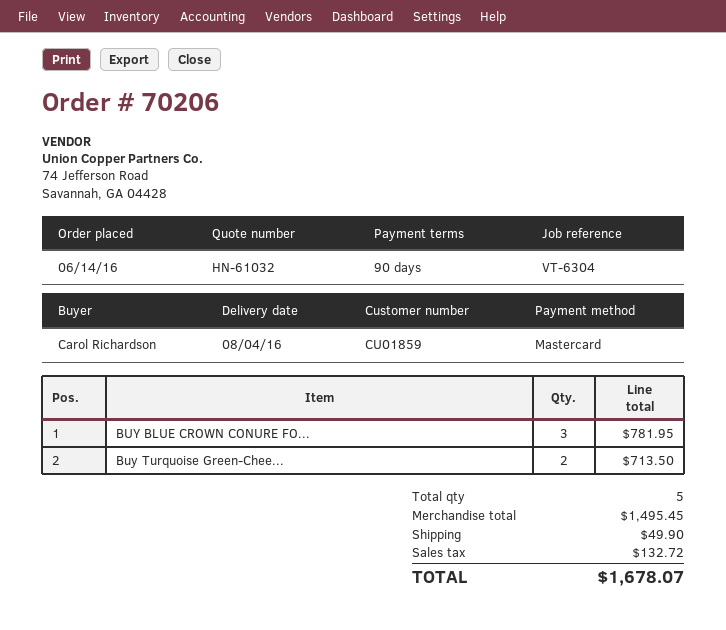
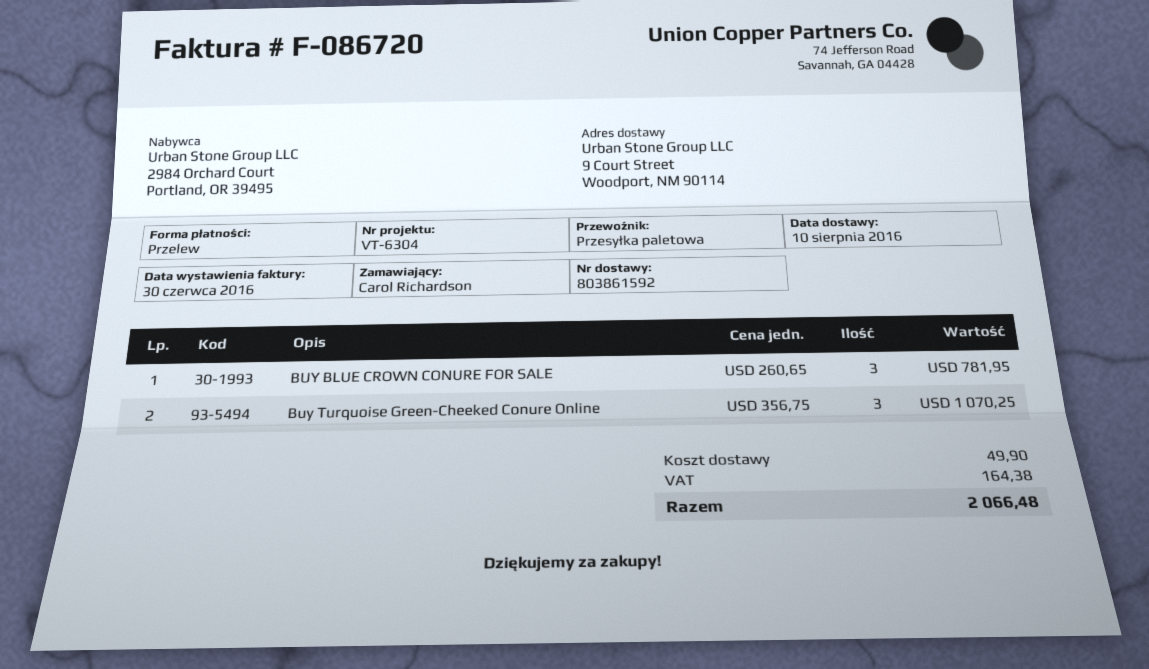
delivery date: 2016-08-04 -> 2016-08-10
payment method: Mastercard -> bank transfer
Buy Turquoise Green-Chee...: 2 for 713.50 -> 3 for 1070.25
tax: 132.72 -> 164.38
total: 1678.07 -> 2066.48

